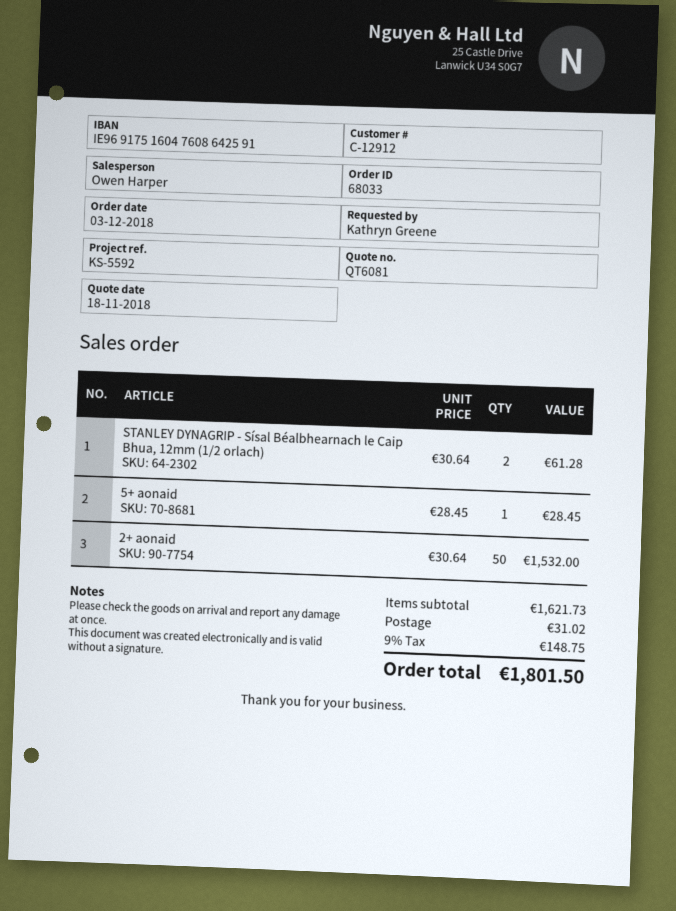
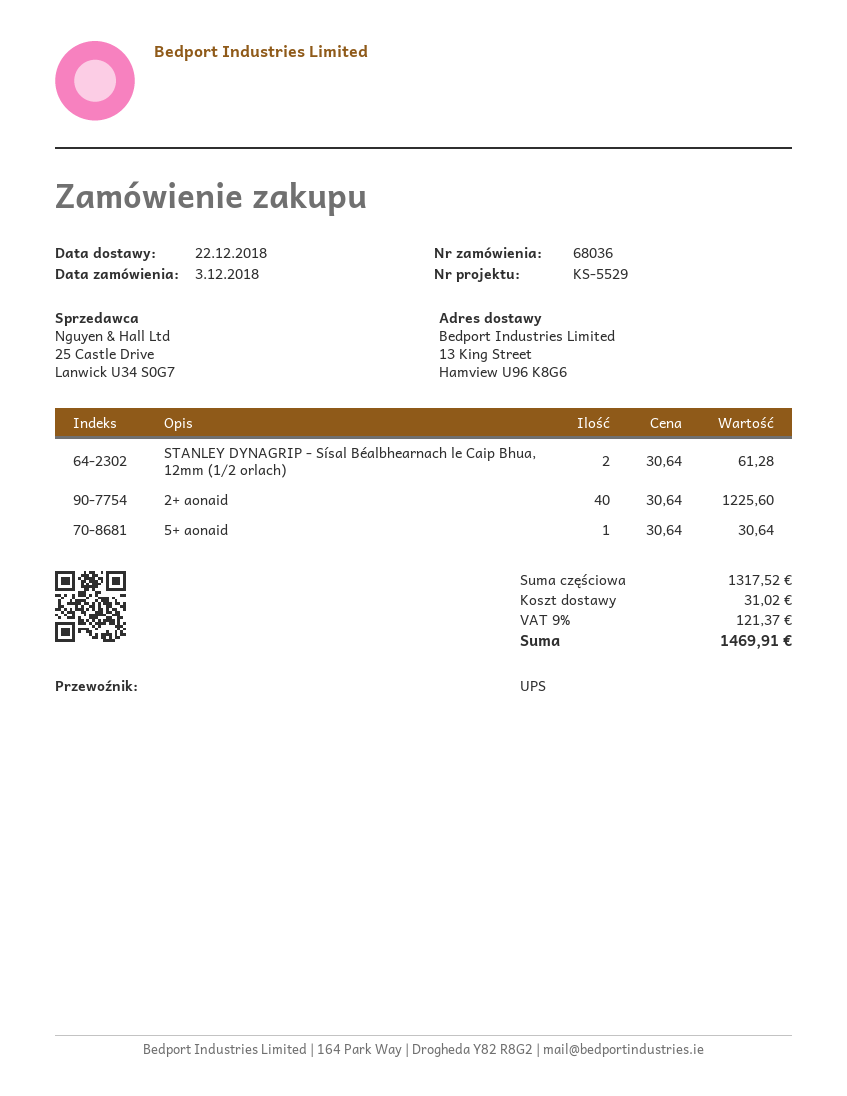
order number: 68033 -> 68036
reference: KS-5592 -> KS-5529
5+ aonaid: 1 x 28.45 = 28.45 -> 1 x 30.64 = 30.64
2+ aonaid: 50 x 30.64 = 1532.00 -> 40 x 30.64 = 1225.60
subtotal: 1621.73 -> 1317.52
tax: 9% = 148.75 -> 9% = 121.37
total: 1801.50 -> 1469.91

